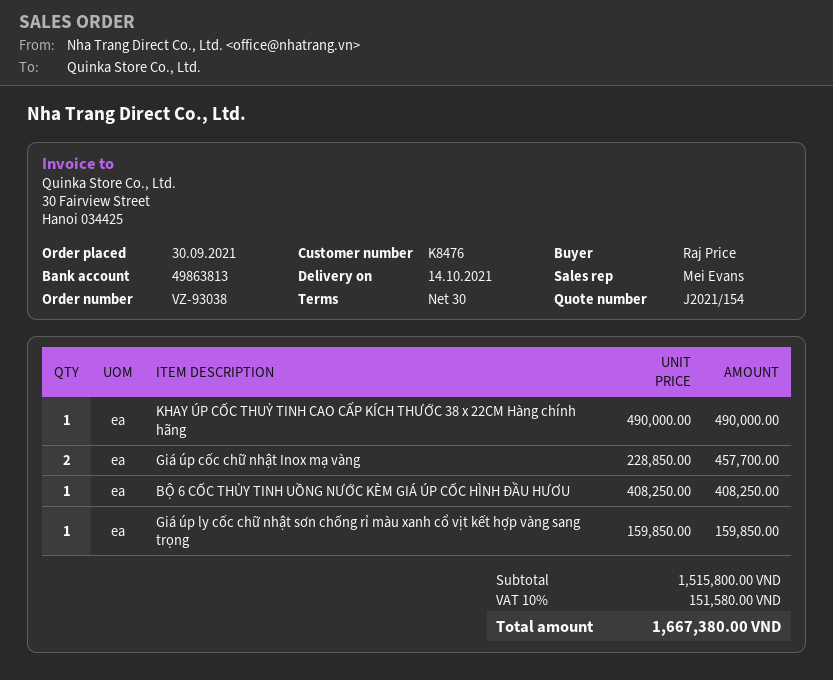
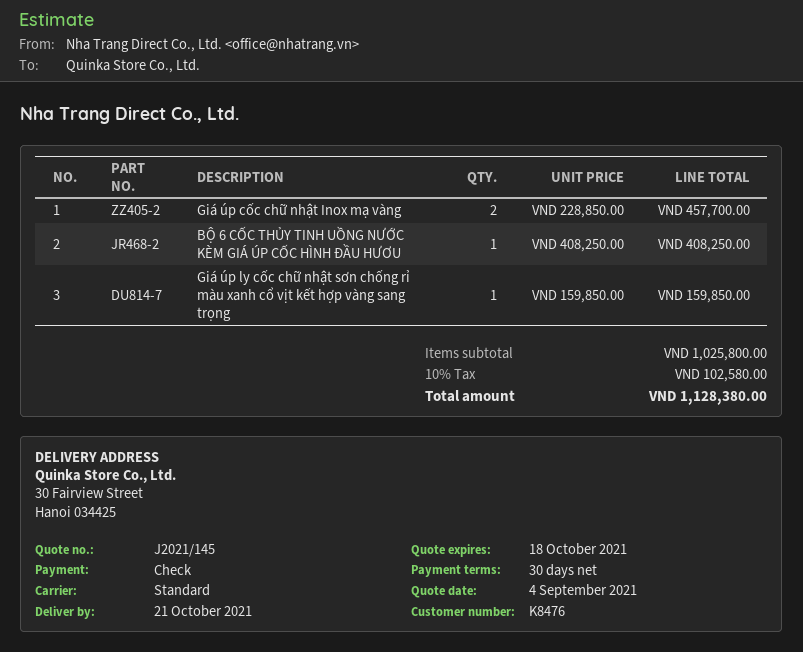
quote number: J2021/154 -> J2021/145
delivery date: 2021-10-14 -> 2021-10-21
KHAY ÚP CỐC THUỶ TINH CAO CẤP KÍCH THƯỚC 38 x 22CM Hàng chính hãng: 1 x 490000.00 = 490000.00 -> none
subtotal: 1515800.00 -> 1025800.00
tax: 10% = 151580.00 -> 10% = 102580.00
total: 1667380.00 -> 1128380.00

